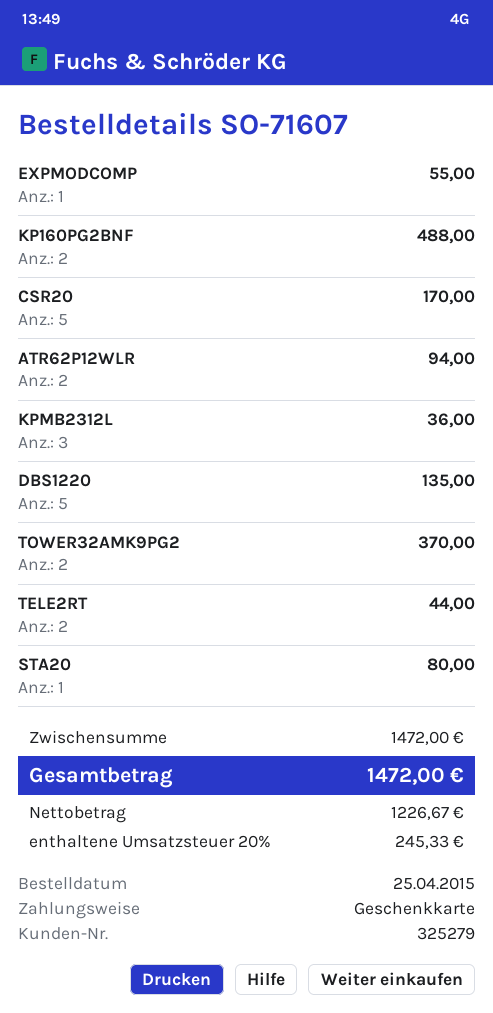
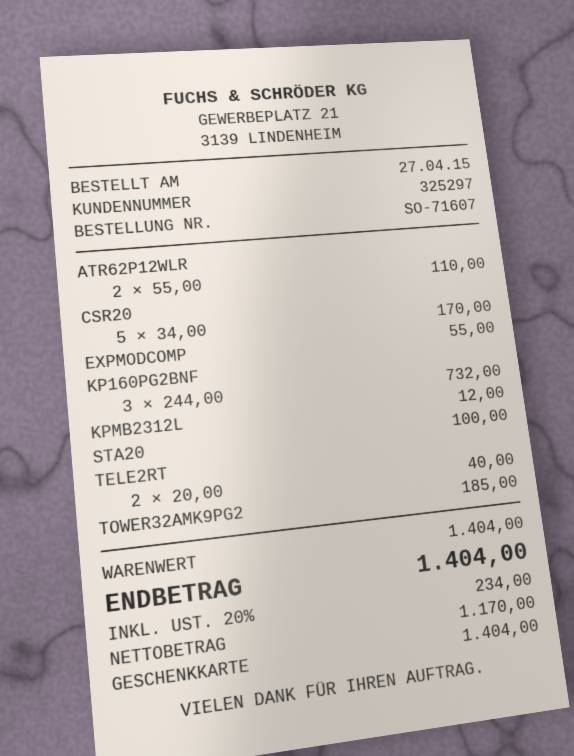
order date: 2015-04-25 -> 2015-04-27
customer number: 325279 -> 325297
KP160PG2BNF: 2 for 488.00 -> 3 for 732.00
ATR62P12WLR: 2 for 94.00 -> 2 for 110.00
KPMB2312L: 3 for 36.00 -> 1 for 12.00
DBS1220: 5 for 135.00 -> none
TOWER32AMK9PG2: 2 for 370.00 -> 1 for 185.00
TELE2RT: 2 for 44.00 -> 2 for 40.00
STA20: 1 for 80.00 -> 1 for 100.00
subtotal: 1472.00 -> 1404.00
net: 1226.67 -> 1170.00
tax: 20% = 245.33 -> 20% = 234.00
total: 1472.00 -> 1404.00

